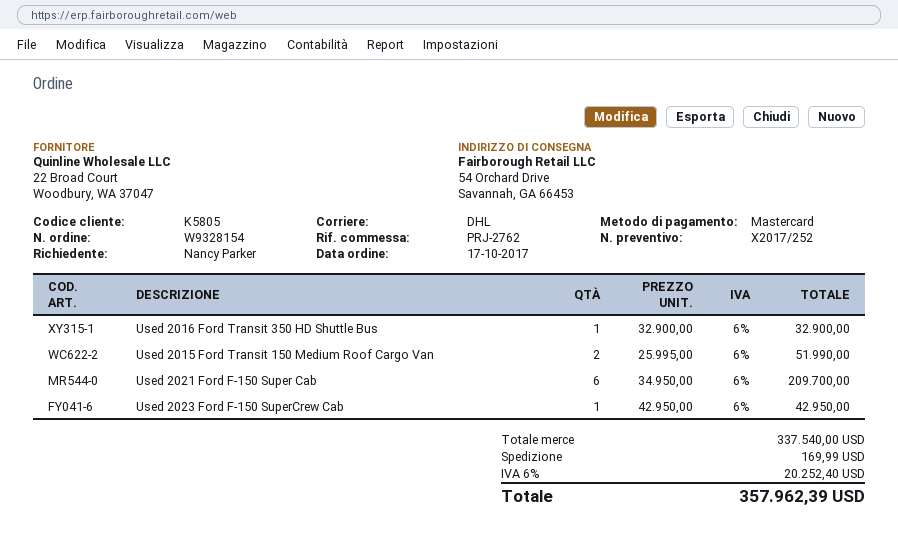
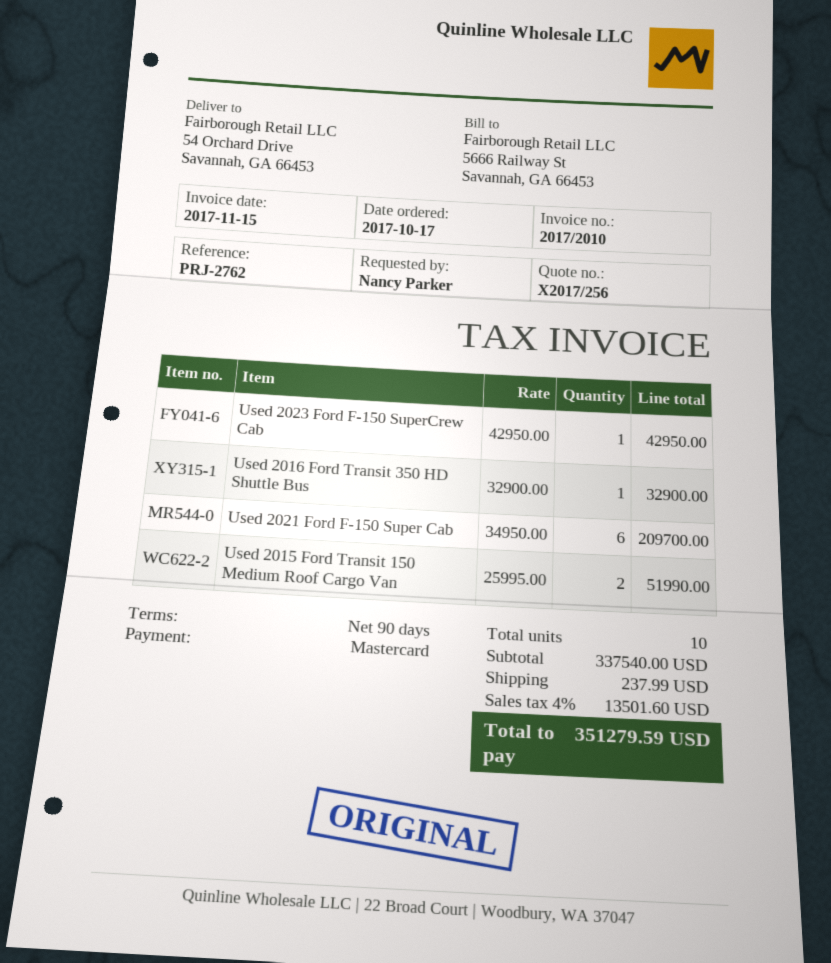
quote number: X2017/252 -> X2017/256
shipping: 169.99 -> 237.99
tax: 6% = 20252.40 -> 4% = 13501.60
total: 357962.39 -> 351279.59

